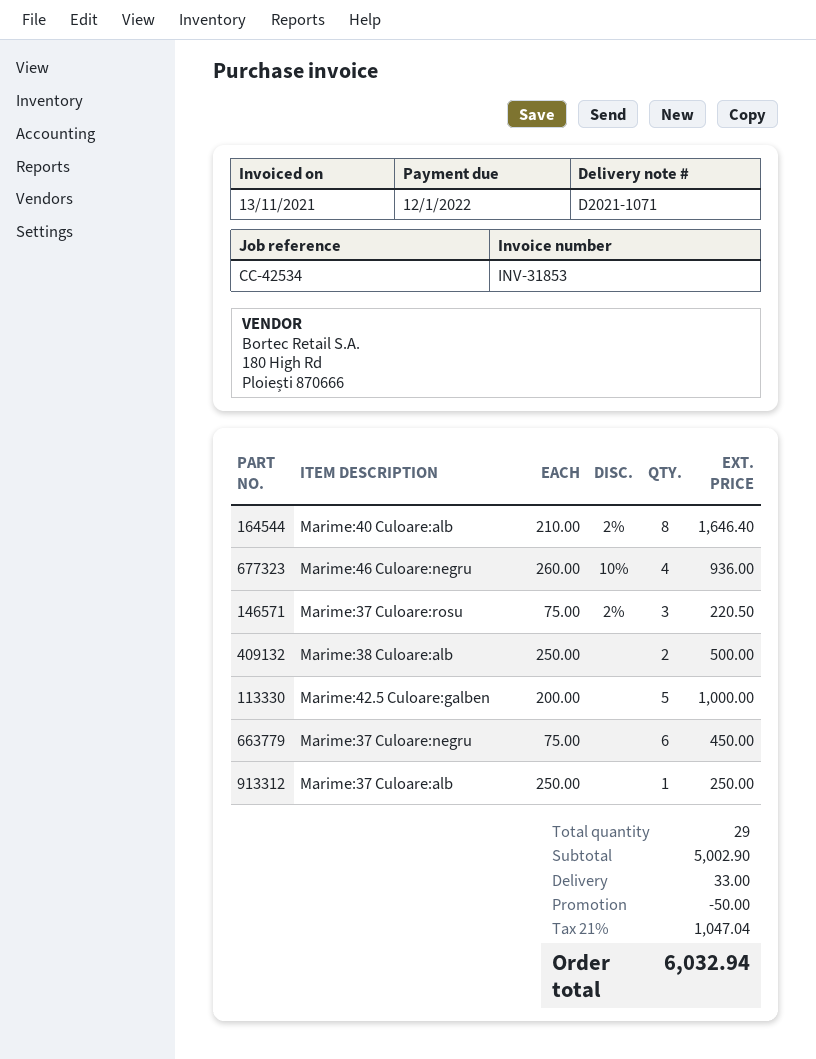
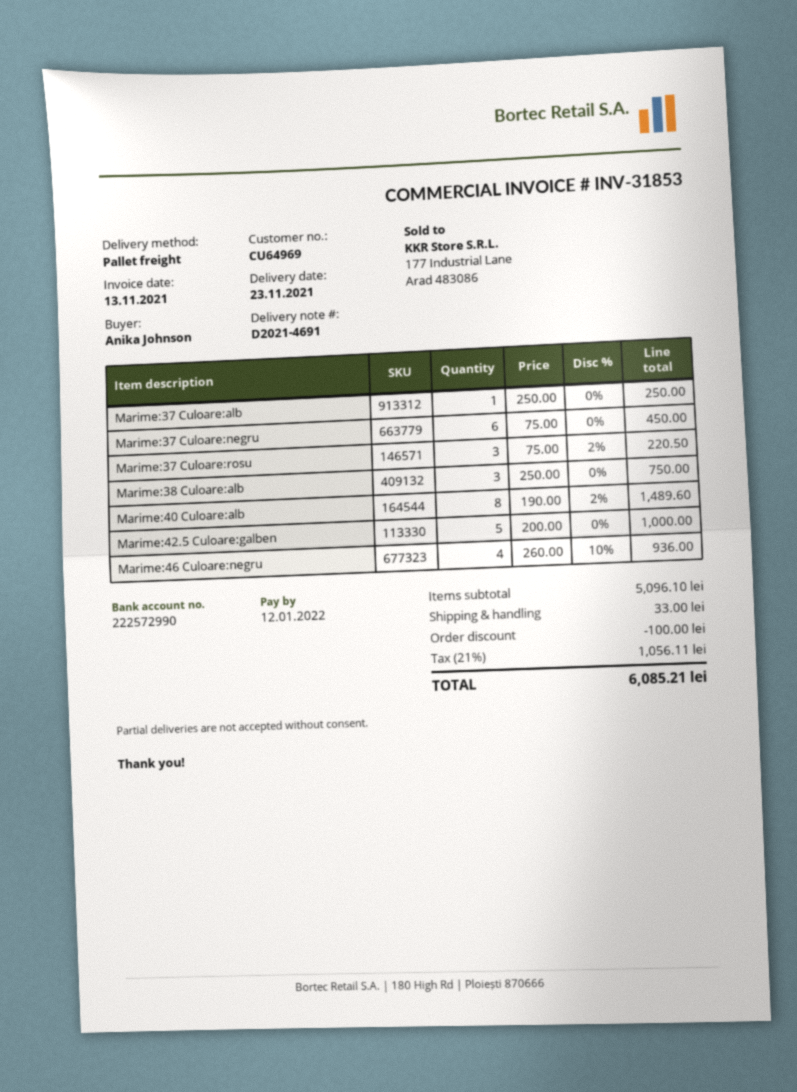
delivery note number: D2021-1071 -> D2021-4691
Marime:40 Culoare:alb: 8 x 210.00 - 2% = 1646.40 -> 8 x 190.00 - 2% = 1489.60
Marime:38 Culoare:alb: 2 x 250.00 = 500.00 -> 3 x 250.00 = 750.00
subtotal: 5002.90 -> 5096.10
discount: 50.00 -> 100.00
tax: 21% = 1047.04 -> 21% = 1056.11
total: 6032.94 -> 6085.21

